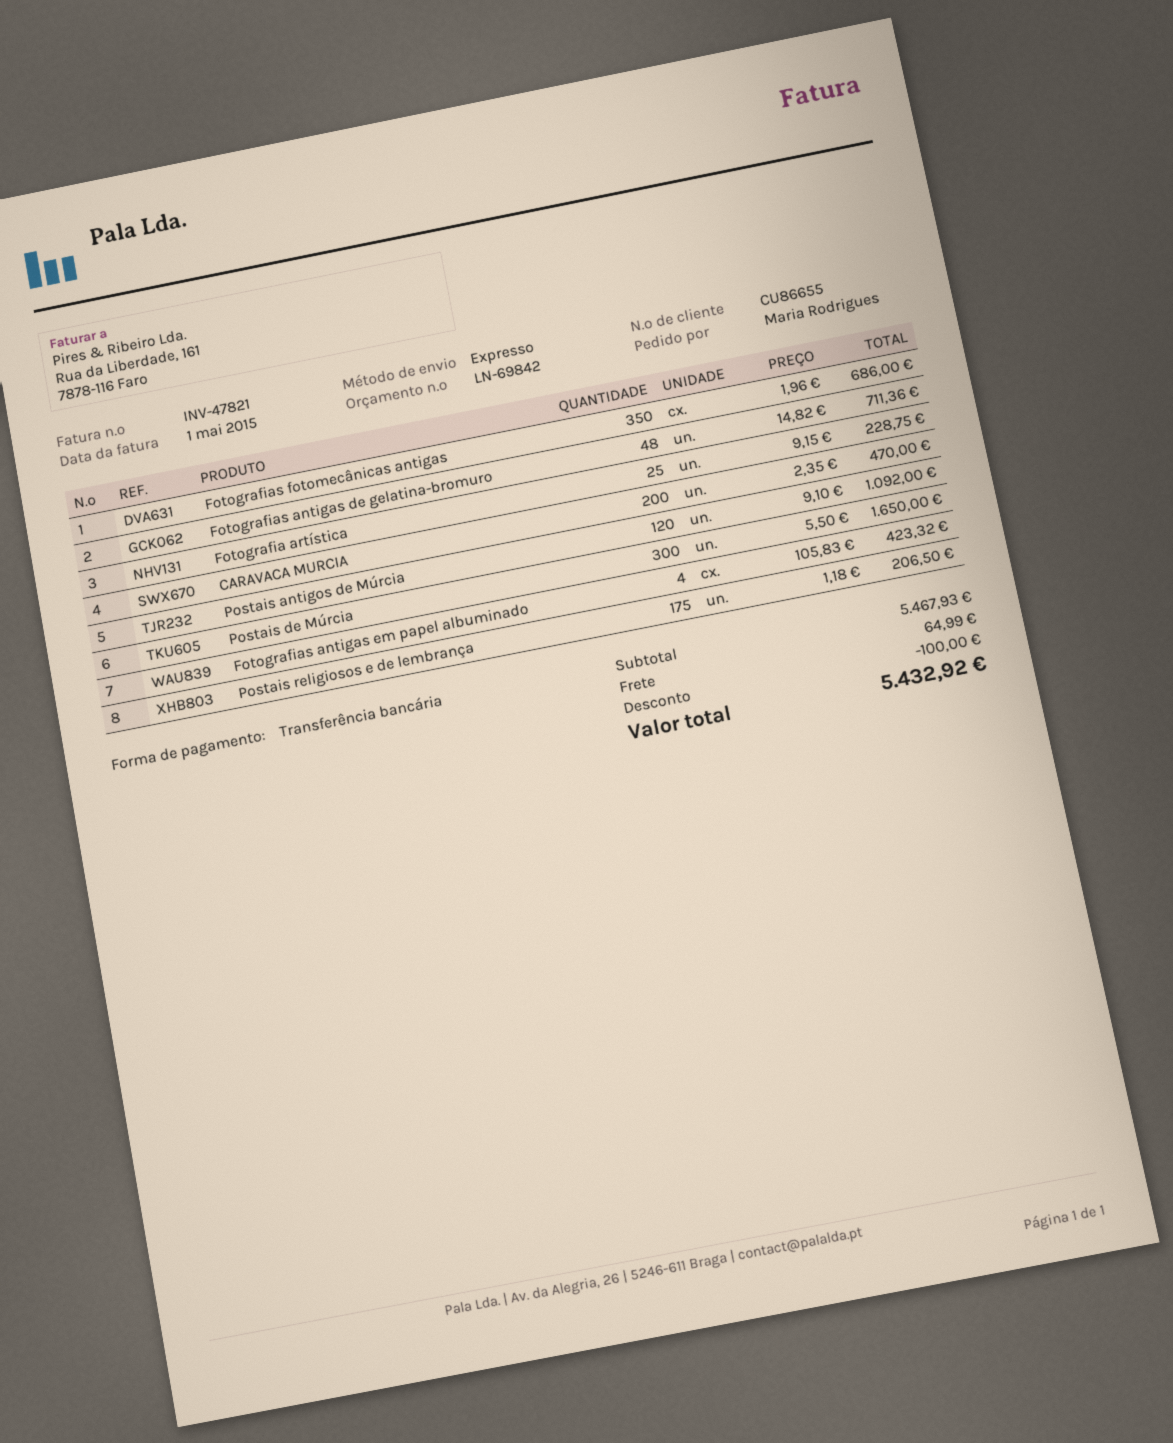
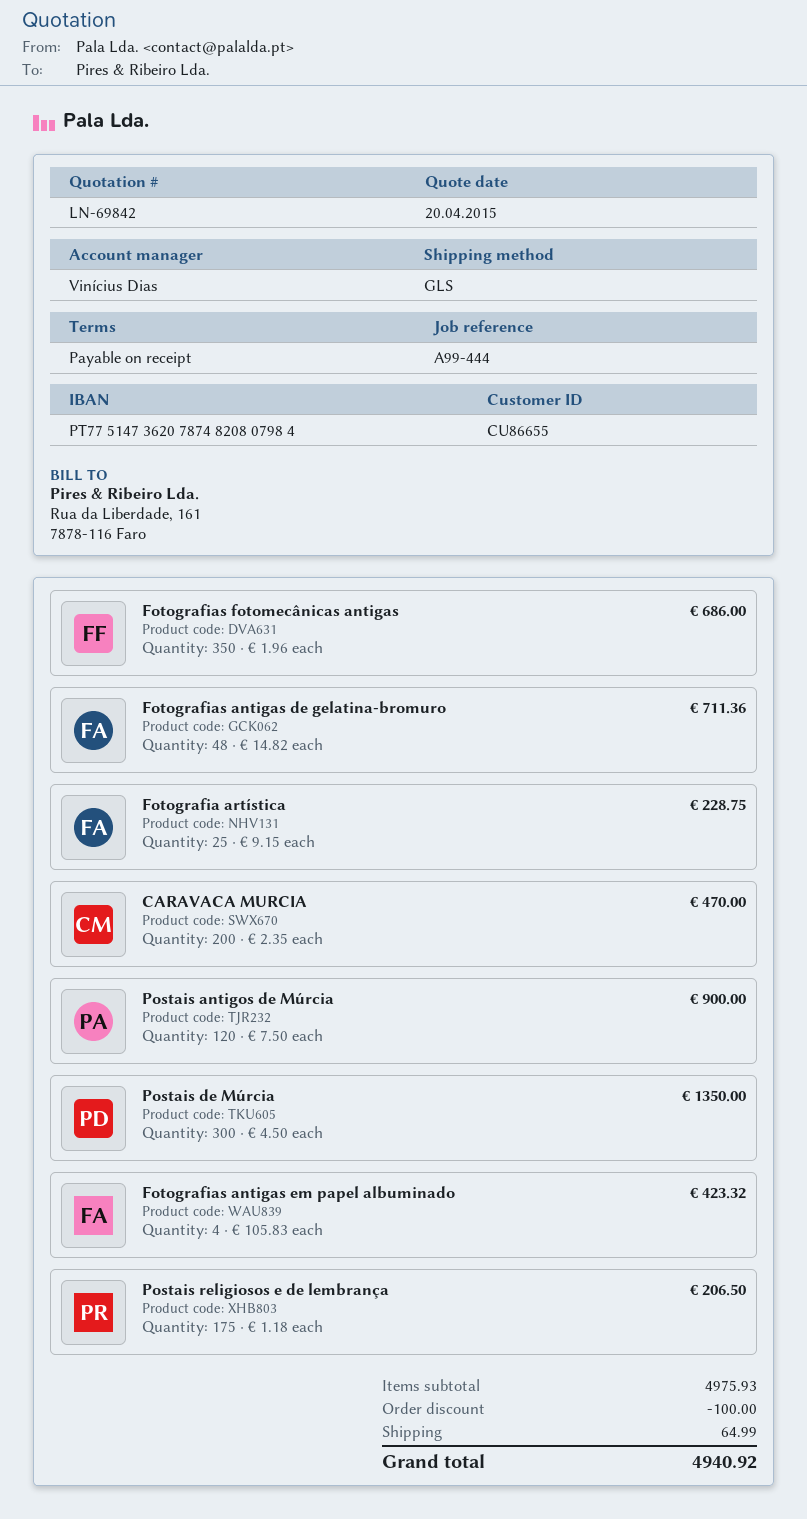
shipping method: express -> GLS
Postais antigos de Múrcia: 120 x 9.10 = 1092.00 -> 120 x 7.50 = 900.00
Postais de Múrcia: 300 x 5.50 = 1650.00 -> 300 x 4.50 = 1350.00
subtotal: 5467.93 -> 4975.93
total: 5432.92 -> 4940.92

